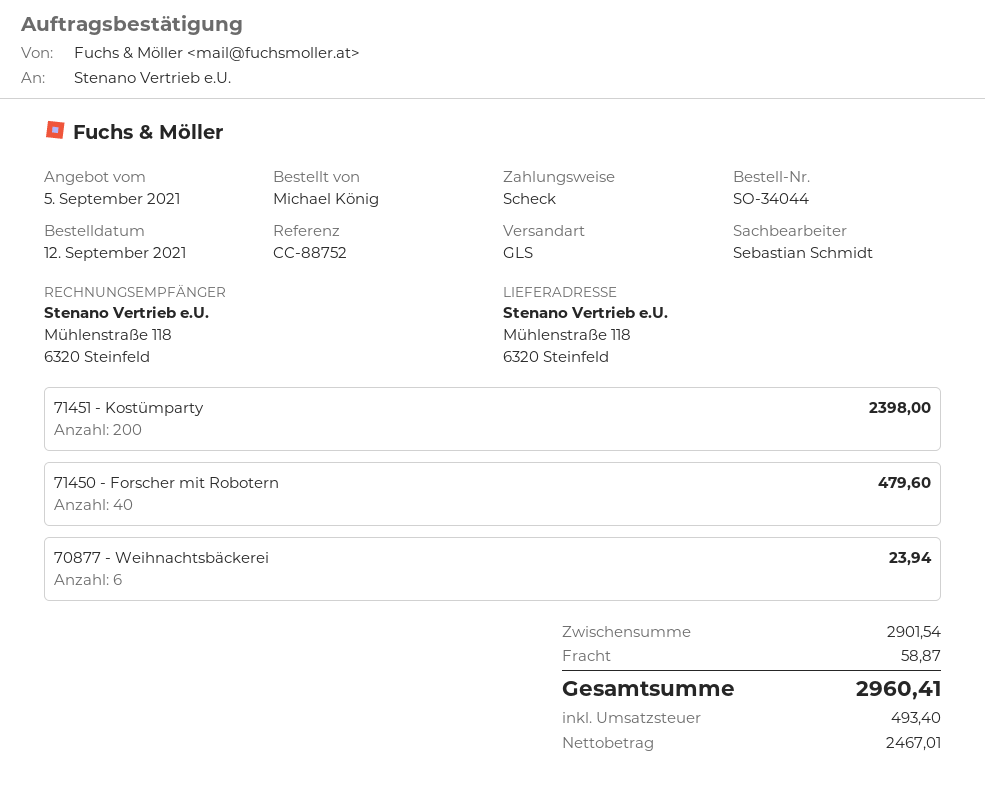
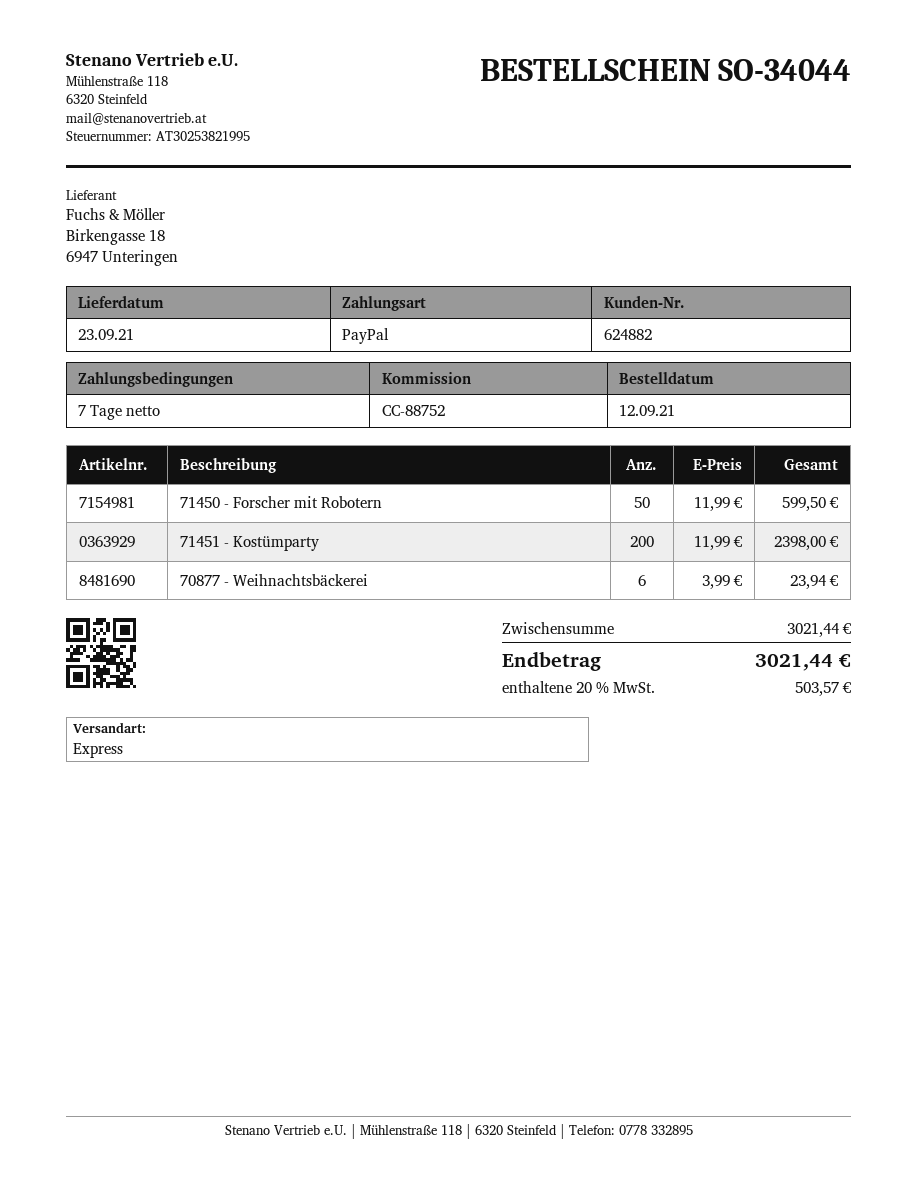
payment method: cheque -> PayPal
shipping method: GLS -> express
71450 - Forscher mit Robotern: 40 for 479.60 -> 50 for 599.50
subtotal: 2901.54 -> 3021.44
shipping: 58.87 -> none
tax: 493.40 -> 503.57
total: 2960.41 -> 3021.44

